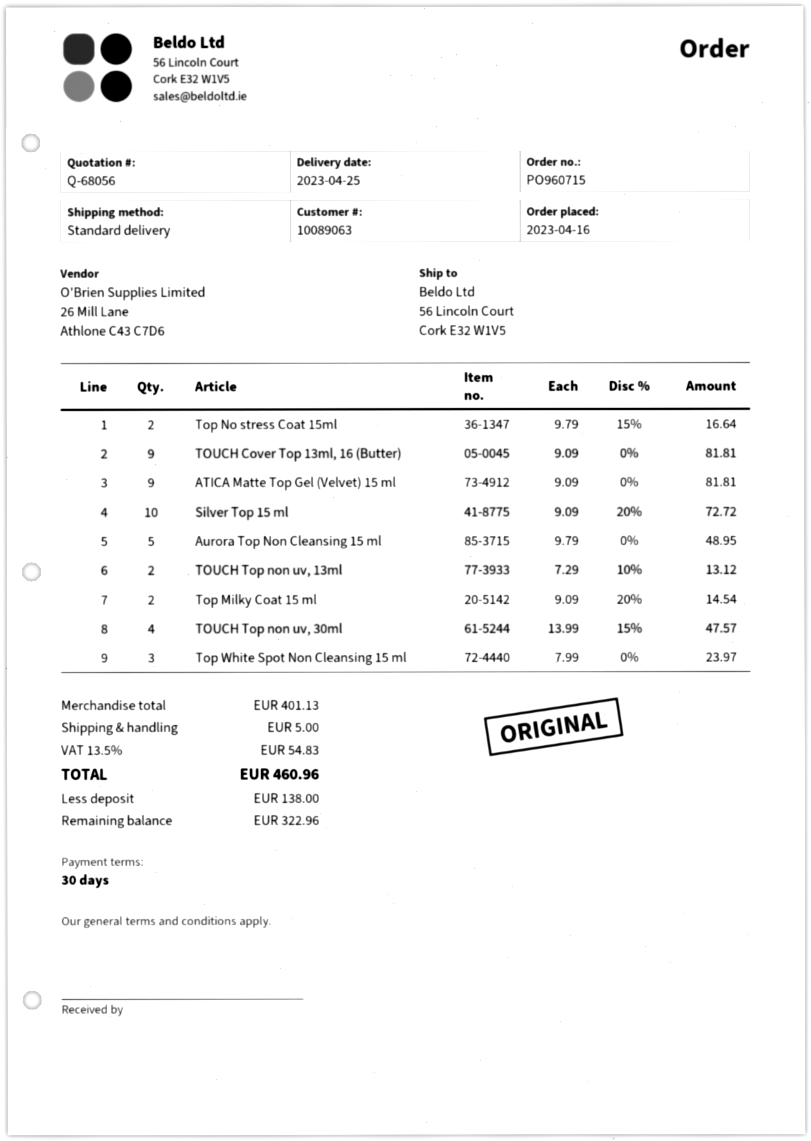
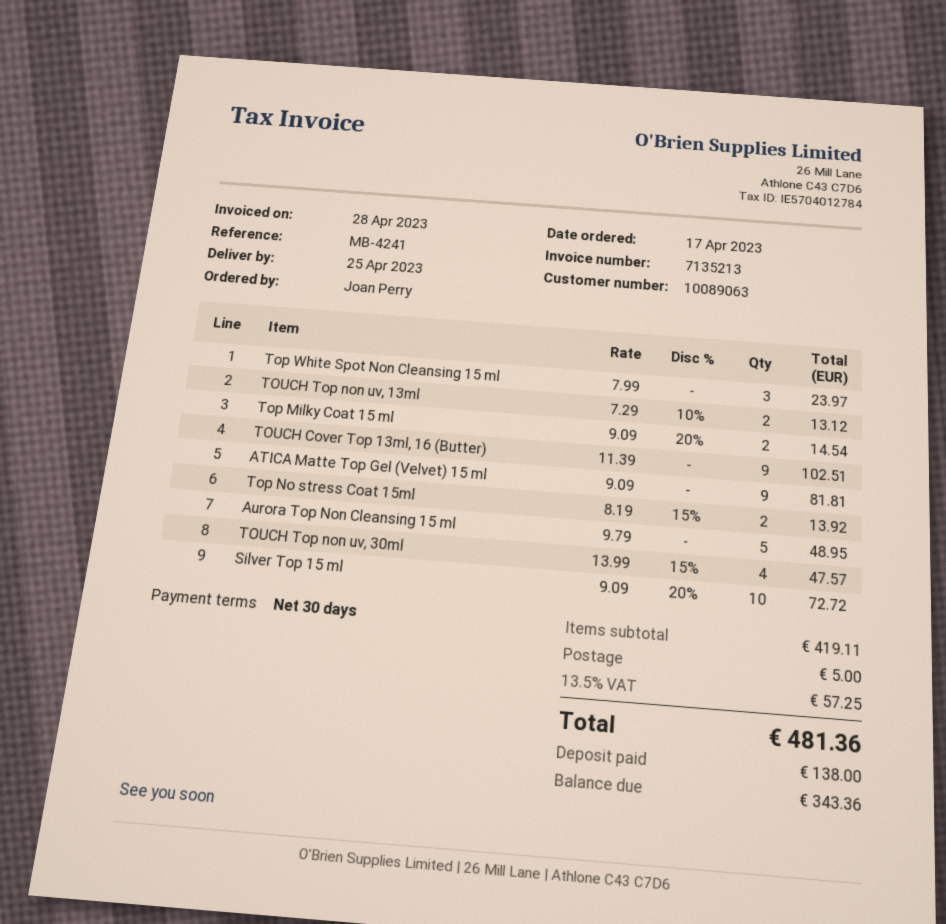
order date: 2023-04-16 -> 2023-04-17
Top No stress Coat 15ml: 2 x 9.79 - 15% = 16.64 -> 2 x 8.19 - 15% = 13.92
TOUCH Cover Top 13ml, 16 (Butter): 9 x 9.09 = 81.81 -> 9 x 11.39 = 102.51
subtotal: 401.13 -> 419.11
tax: 13.5% = 54.83 -> 13.5% = 57.25
total: 460.96 -> 481.36
balance: 322.96 -> 343.36

